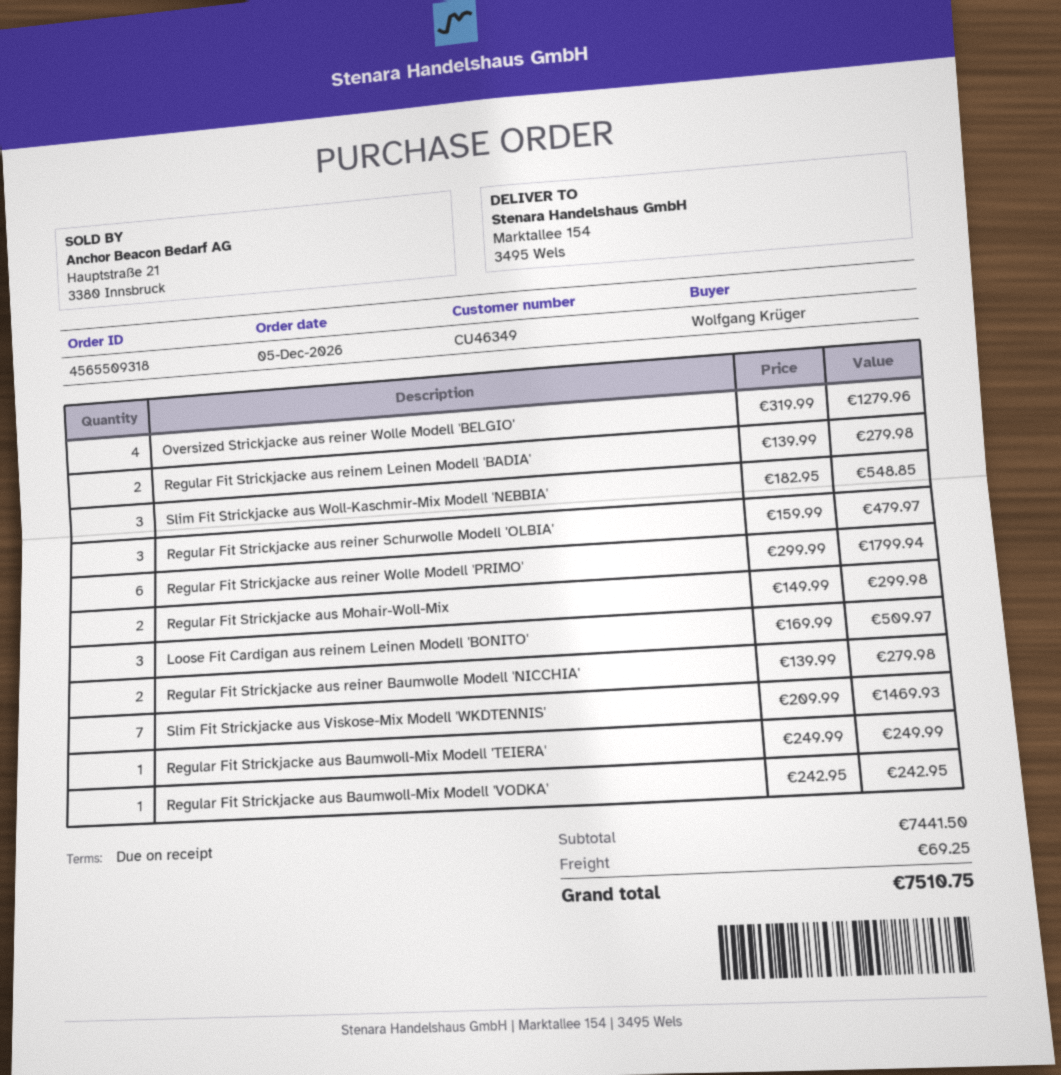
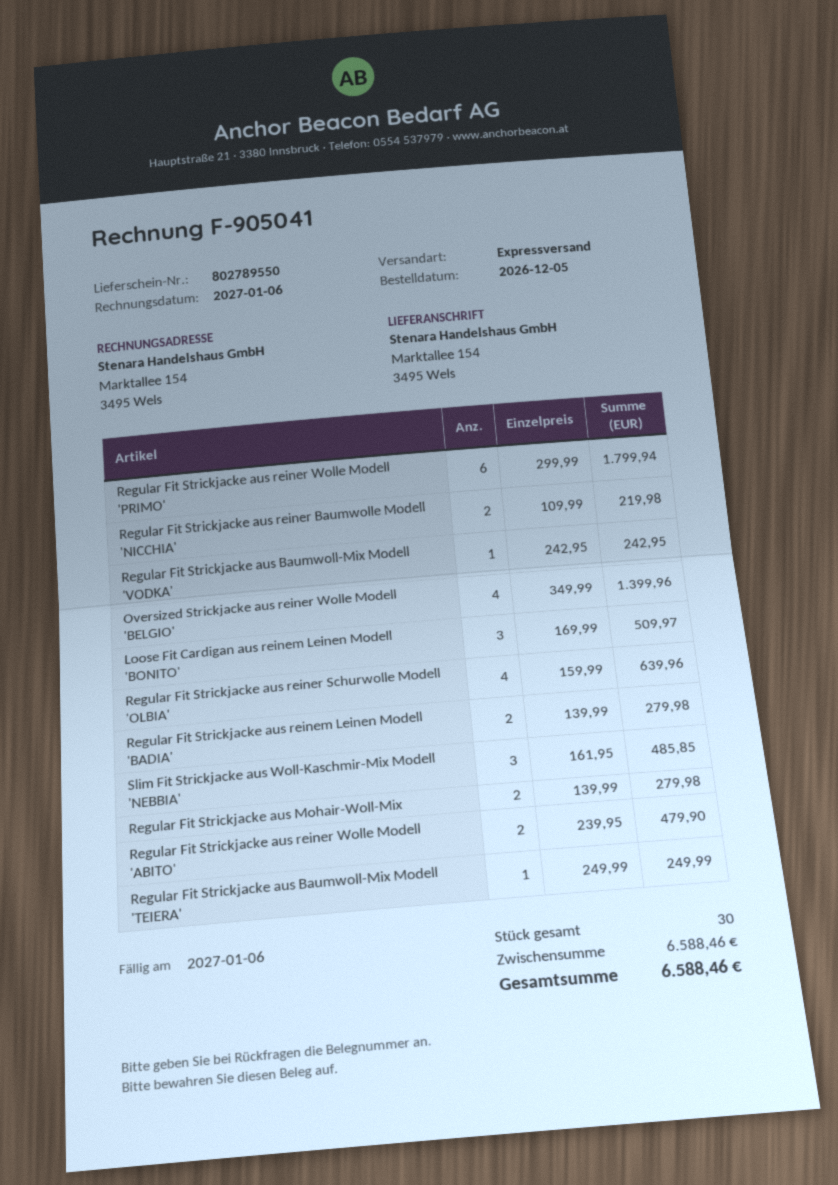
Oversized Strickjacke aus reiner Wolle Modell 'BELGIO': 4 x 319.99 = 1279.96 -> 4 x 349.99 = 1399.96
Slim Fit Strickjacke aus Woll-Kaschmir-Mix Modell 'NEBBIA': 3 x 182.95 = 548.85 -> 3 x 161.95 = 485.85
Regular Fit Strickjacke aus reiner Schurwolle Modell 'OLBIA': 3 x 159.99 = 479.97 -> 4 x 159.99 = 639.96
Regular Fit Strickjacke aus Mohair-Woll-Mix: 2 x 149.99 = 299.98 -> 2 x 139.99 = 279.98
Regular Fit Strickjacke aus reiner Baumwolle Modell 'NICCHIA': 2 x 139.99 = 279.98 -> 2 x 109.99 = 219.98
Slim Fit Strickjacke aus Viskose-Mix Modell 'WKDTENNIS': 7 x 209.99 = 1469.93 -> none
Regular Fit Strickjacke aus reiner Wolle Modell 'ABITO': none -> 2 x 239.95 = 479.90
subtotal: 7441.50 -> 6588.46
shipping: 69.25 -> none
total: 7510.75 -> 6588.46

